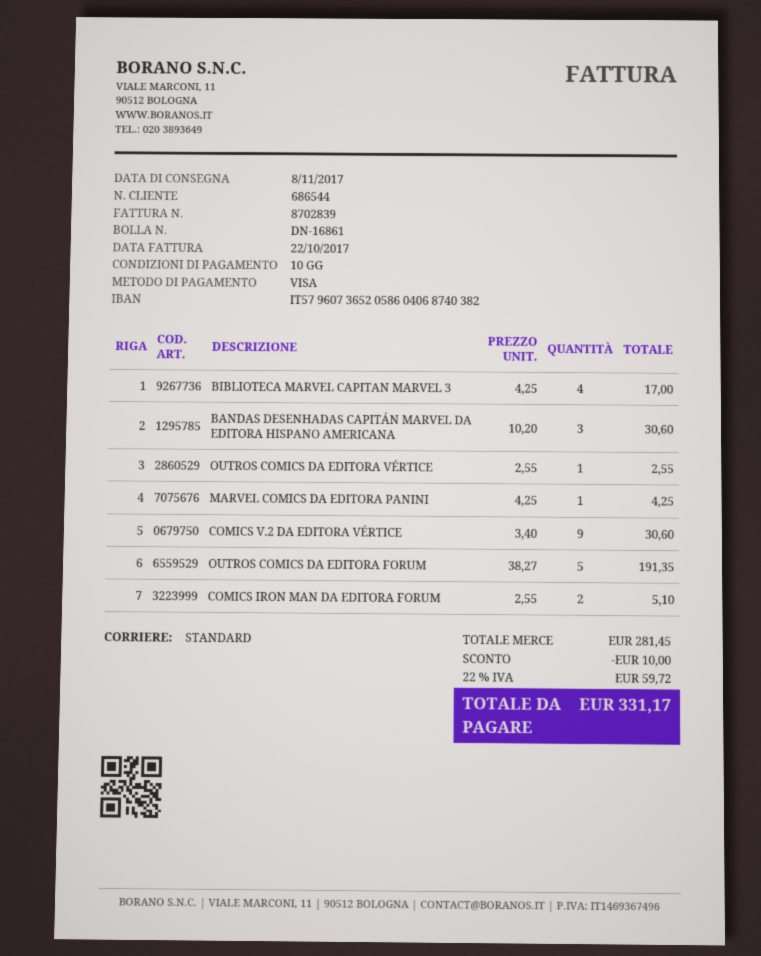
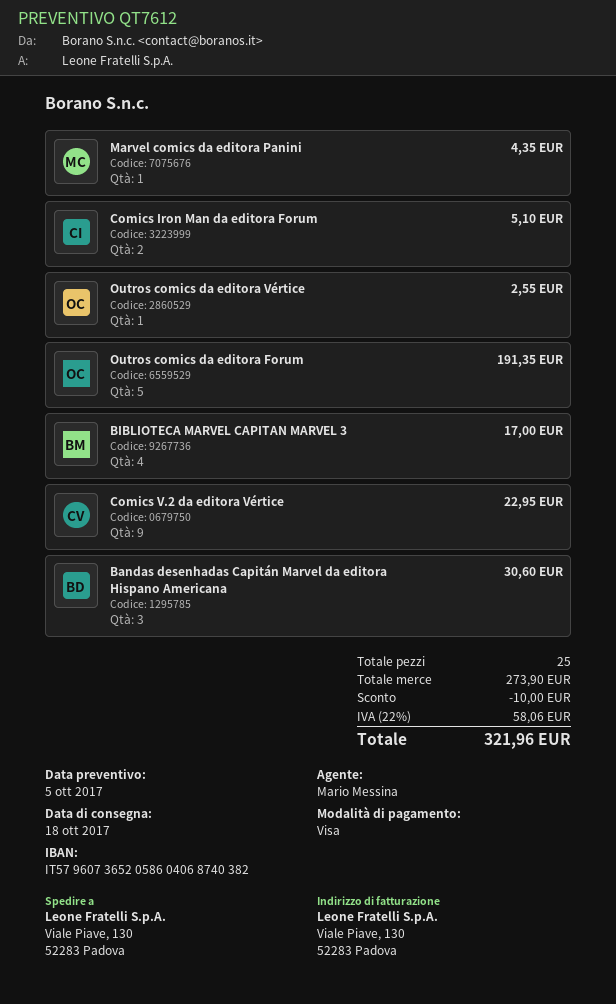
delivery date: 2017-11-08 -> 2017-10-18
MARVEL COMICS DA EDITORA PANINI: 1 for 4.25 -> 1 for 4.35
COMICS V.2 DA EDITORA VÉRTICE: 9 for 30.60 -> 9 for 22.95
subtotal: 281.45 -> 273.90
tax: 22% = 59.72 -> 22% = 58.06
total: 331.17 -> 321.96

